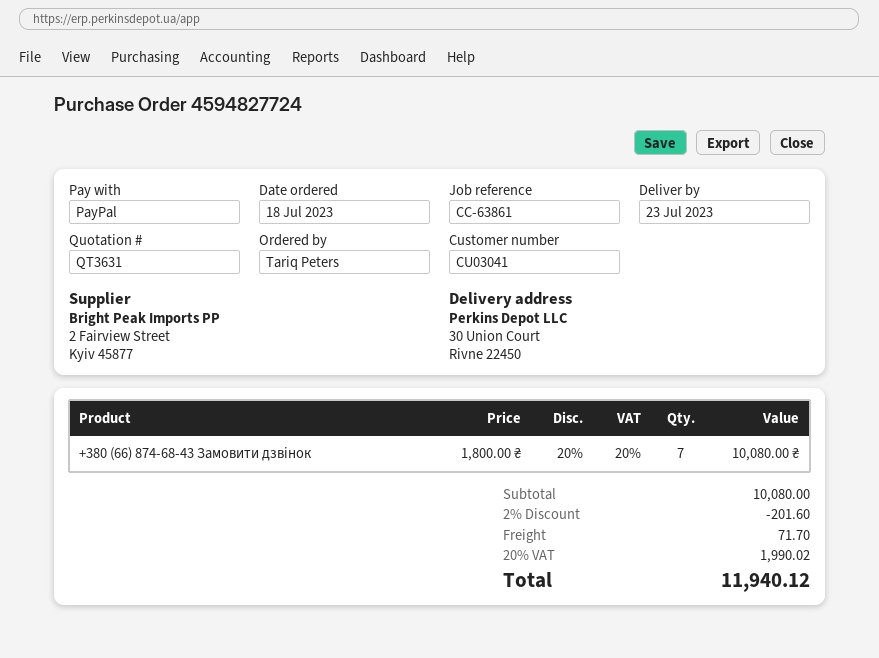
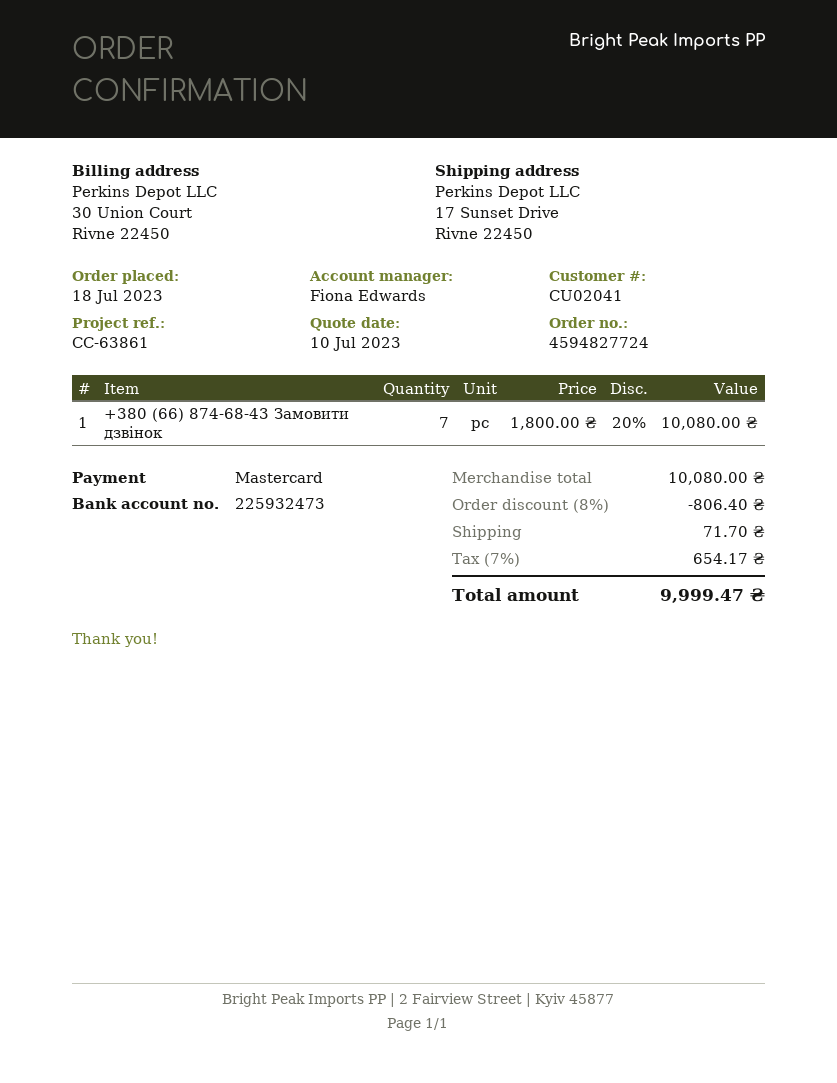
customer number: CU03041 -> CU02041
payment method: PayPal -> Mastercard
ship to: 30 Union Court, Rivne 22450 -> 17 Sunset Drive, Rivne 22450
discount: 2% = 201.60 -> 8% = 806.40
tax: 20% = 1990.02 -> 7% = 654.17
total: 11940.12 -> 9999.47

